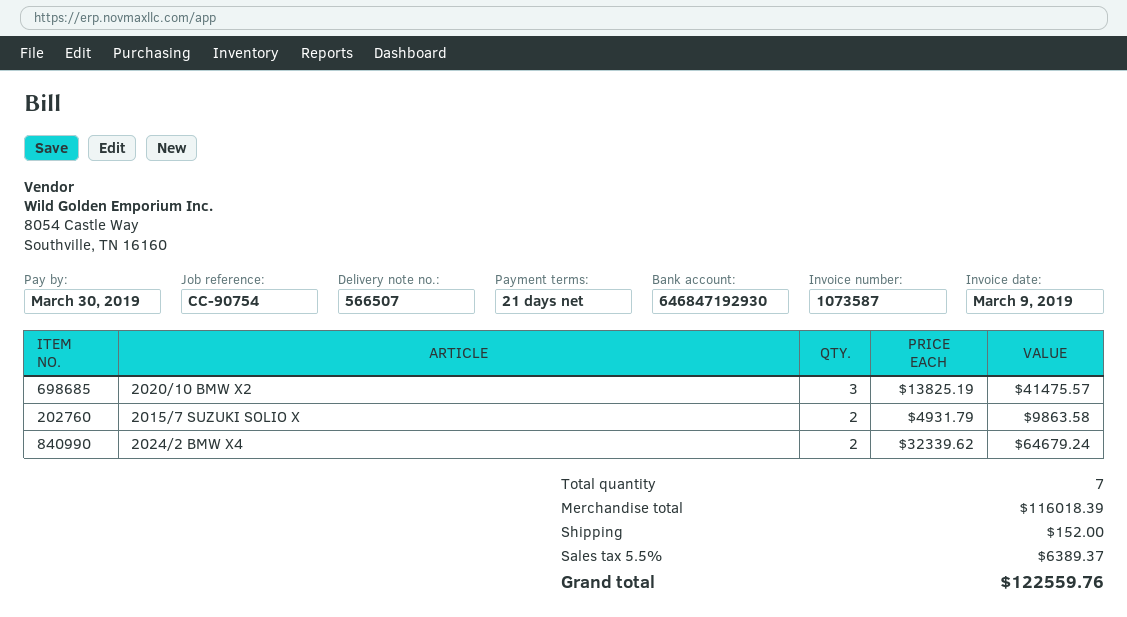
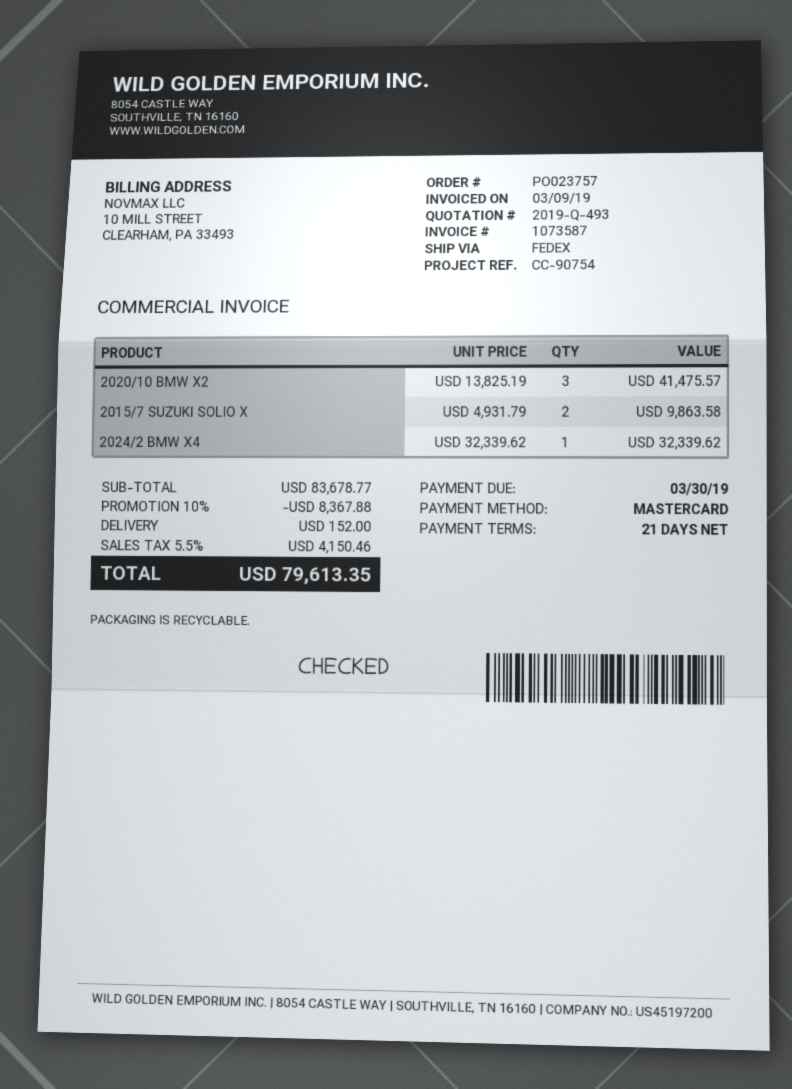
2024/2 BMW X4: 2 x 32339.62 = 64679.24 -> 1 x 32339.62 = 32339.62
subtotal: 116018.39 -> 83678.77
discount: none -> 10% = 8367.88
tax: 5.5% = 6389.37 -> 5.5% = 4150.46
total: 122559.76 -> 79613.35

